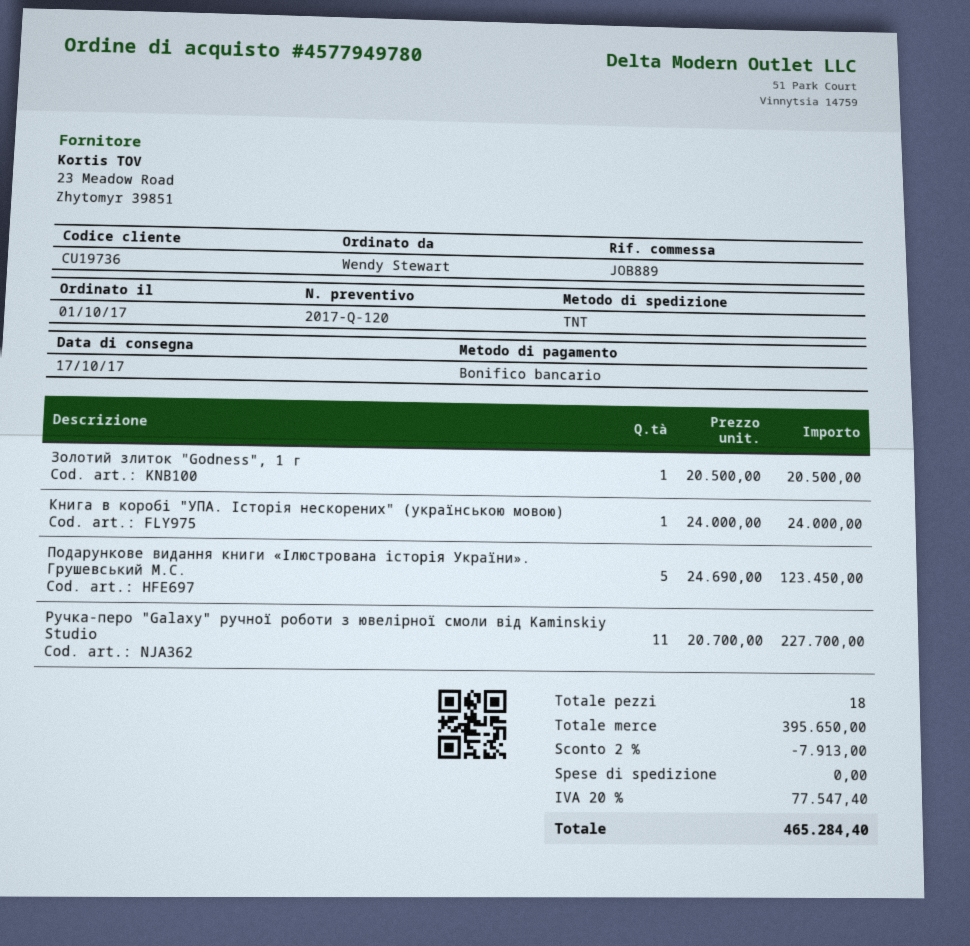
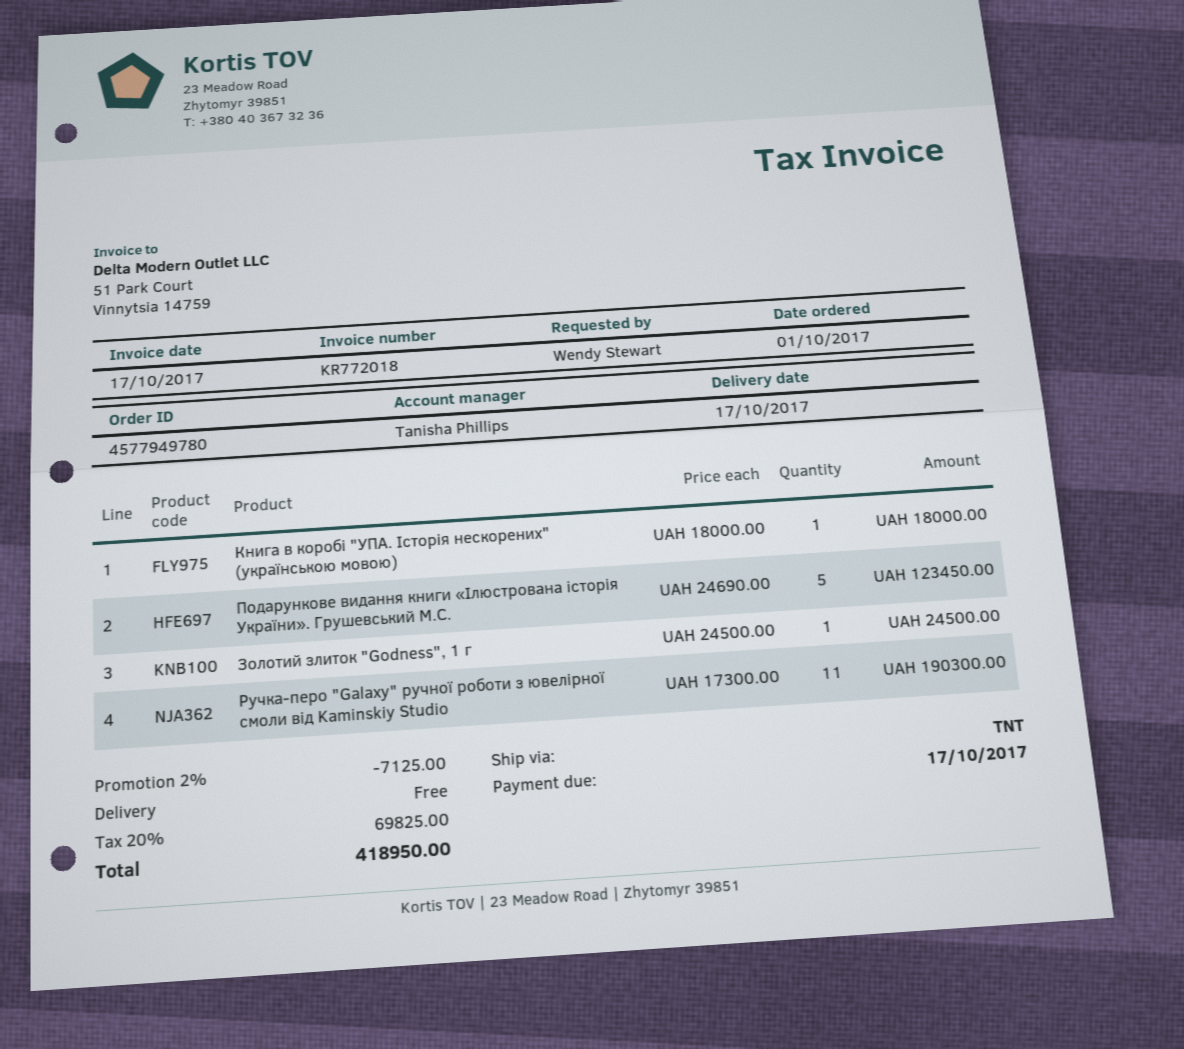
Золотий злиток "Godness", 1 г: 1 x 20500.00 = 20500.00 -> 1 x 24500.00 = 24500.00
Книга в коробі "УПА. Історія нескорених" (українською мовою): 1 x 24000.00 = 24000.00 -> 1 x 18000.00 = 18000.00
Ручка-перо "Galaxy" ручної роботи з ювелірної смоли від Kaminskiy Studio: 11 x 20700.00 = 227700.00 -> 11 x 17300.00 = 190300.00
discount: 2% = 7913.00 -> 2% = 7125.00
tax: 20% = 77547.40 -> 20% = 69825.00
total: 465284.40 -> 418950.00

